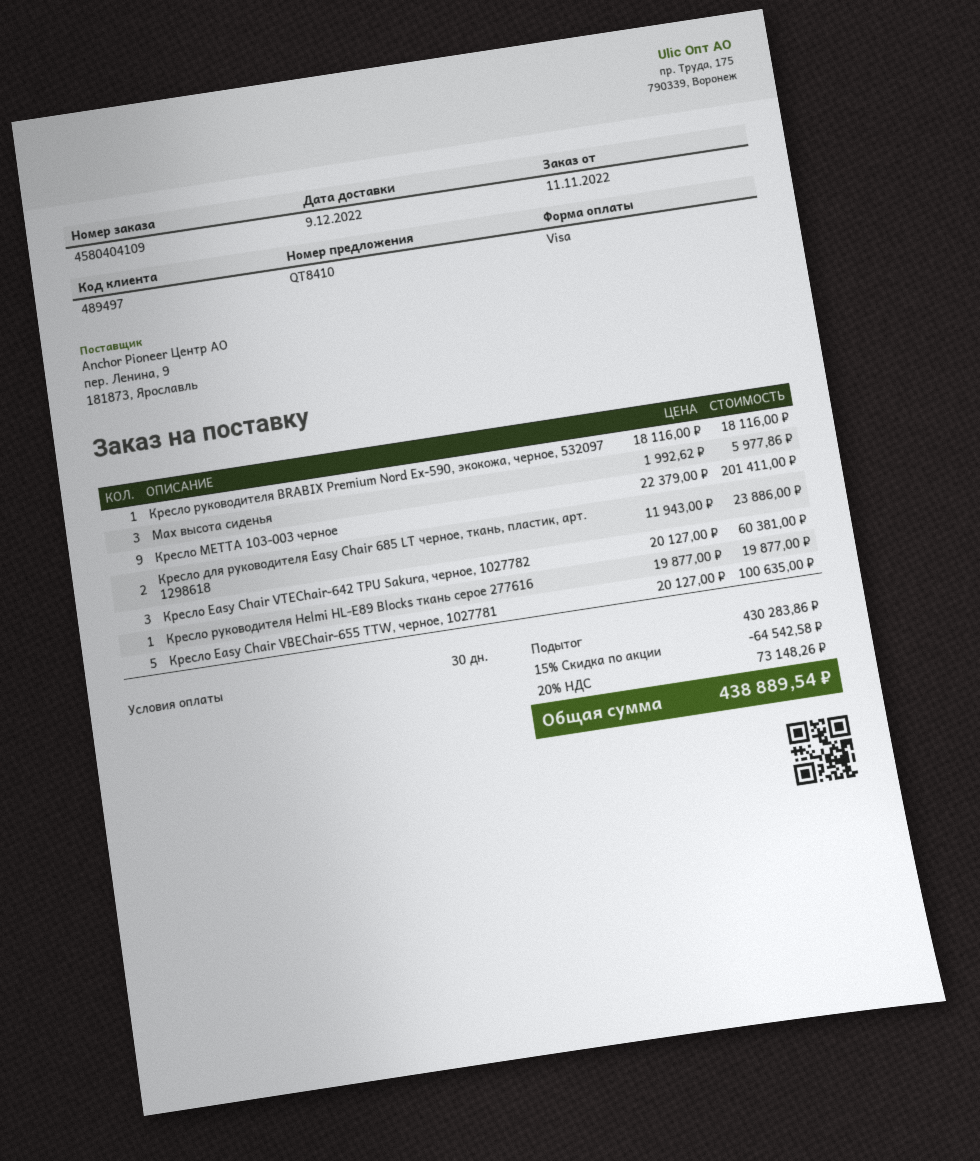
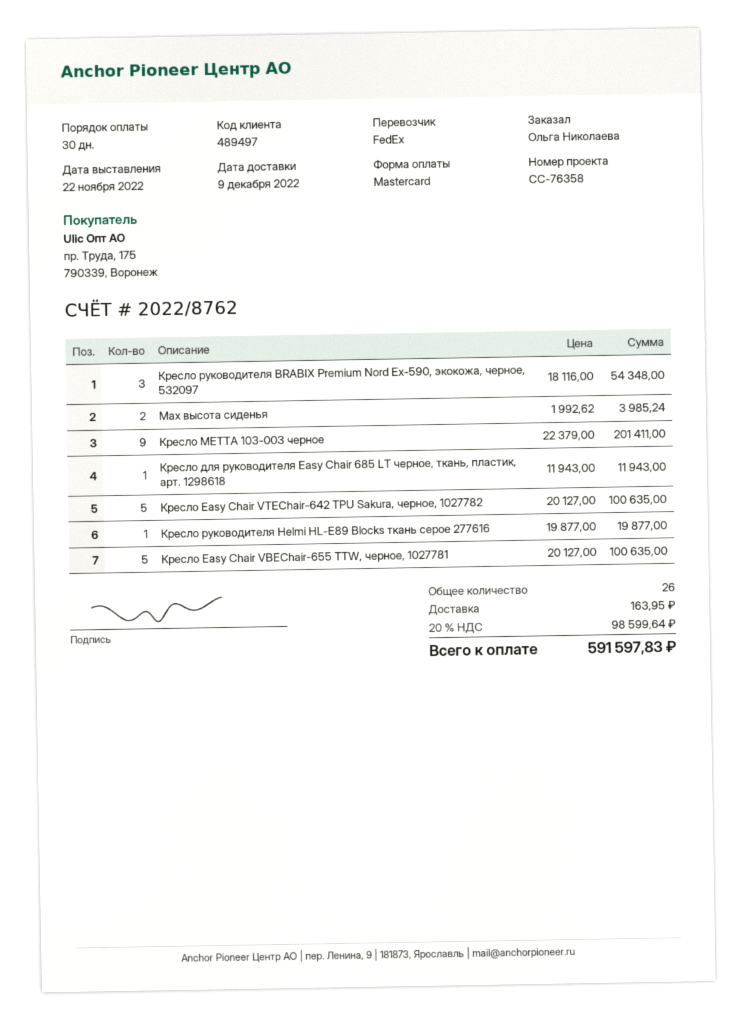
payment method: Visa -> Mastercard
Кресло руководителя BRABIX Premium Nord Ex-590, экокожа, черное, 532097: 1 x 18116.00 = 18116.00 -> 3 x 18116.00 = 54348.00
Мах высота сиденья: 3 x 1992.62 = 5977.86 -> 2 x 1992.62 = 3985.24
Кресло для руководителя Easy Chair 685 LT черное, ткань, пластик, арт. 1298618: 2 x 11943.00 = 23886.00 -> 1 x 11943.00 = 11943.00
Кресло Easy Chair VTEChair-642 TPU Sakura, черное, 1027782: 3 x 20127.00 = 60381.00 -> 5 x 20127.00 = 100635.00
discount: 15% = 64542.58 -> none
shipping: none -> 163.95
tax: 20% = 73148.26 -> 20% = 98599.64
total: 438889.54 -> 591597.83

